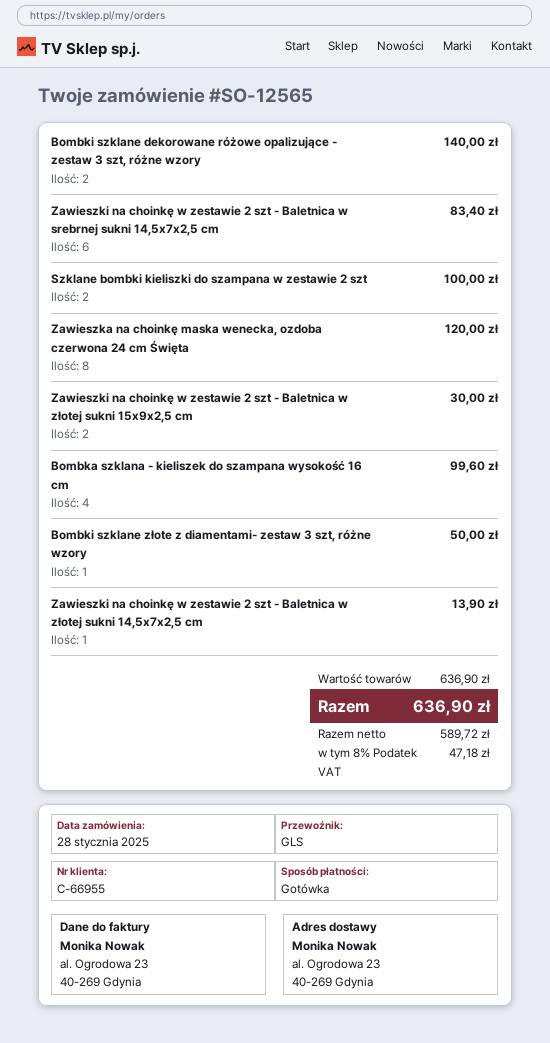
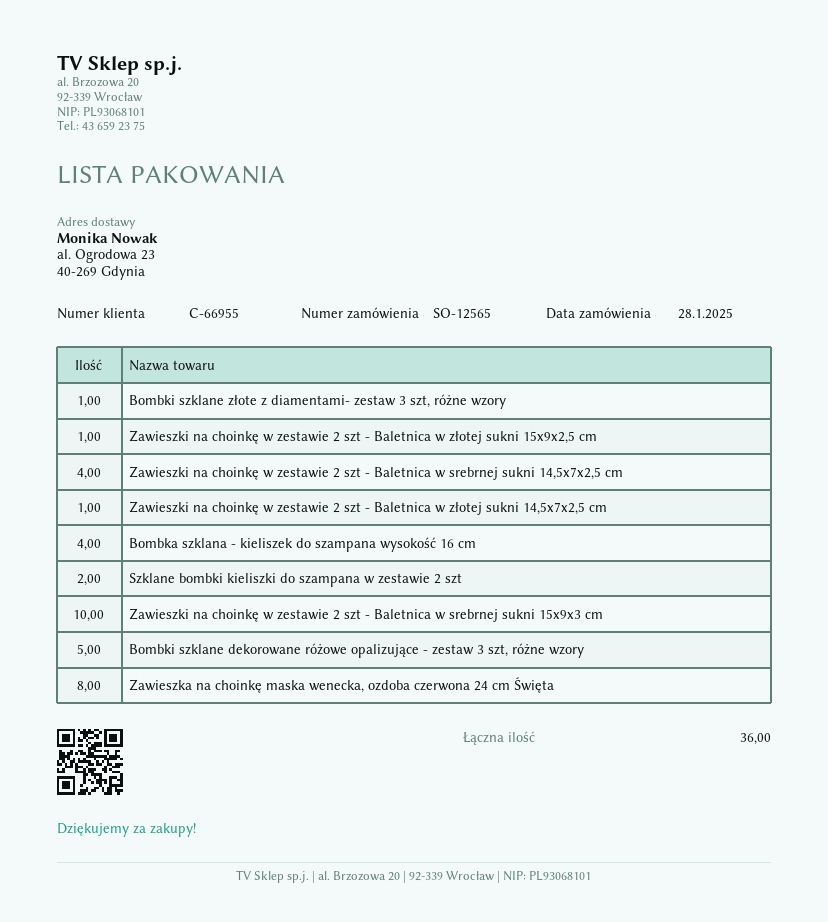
Bombki szklane dekorowane różowe opalizujące - zestaw 3 szt, różne wzory: 2 -> 5
Zawieszki na choinkę w zestawie 2 szt - Baletnica w srebrnej sukni 14,5x7x2,5 cm: 6 -> 4
Zawieszki na choinkę w zestawie 2 szt - Baletnica w złotej sukni 15x9x2,5 cm: 2 -> 1
Zawieszki na choinkę w zestawie 2 szt - Baletnica w srebrnej sukni 15x9x3 cm: none -> 10

